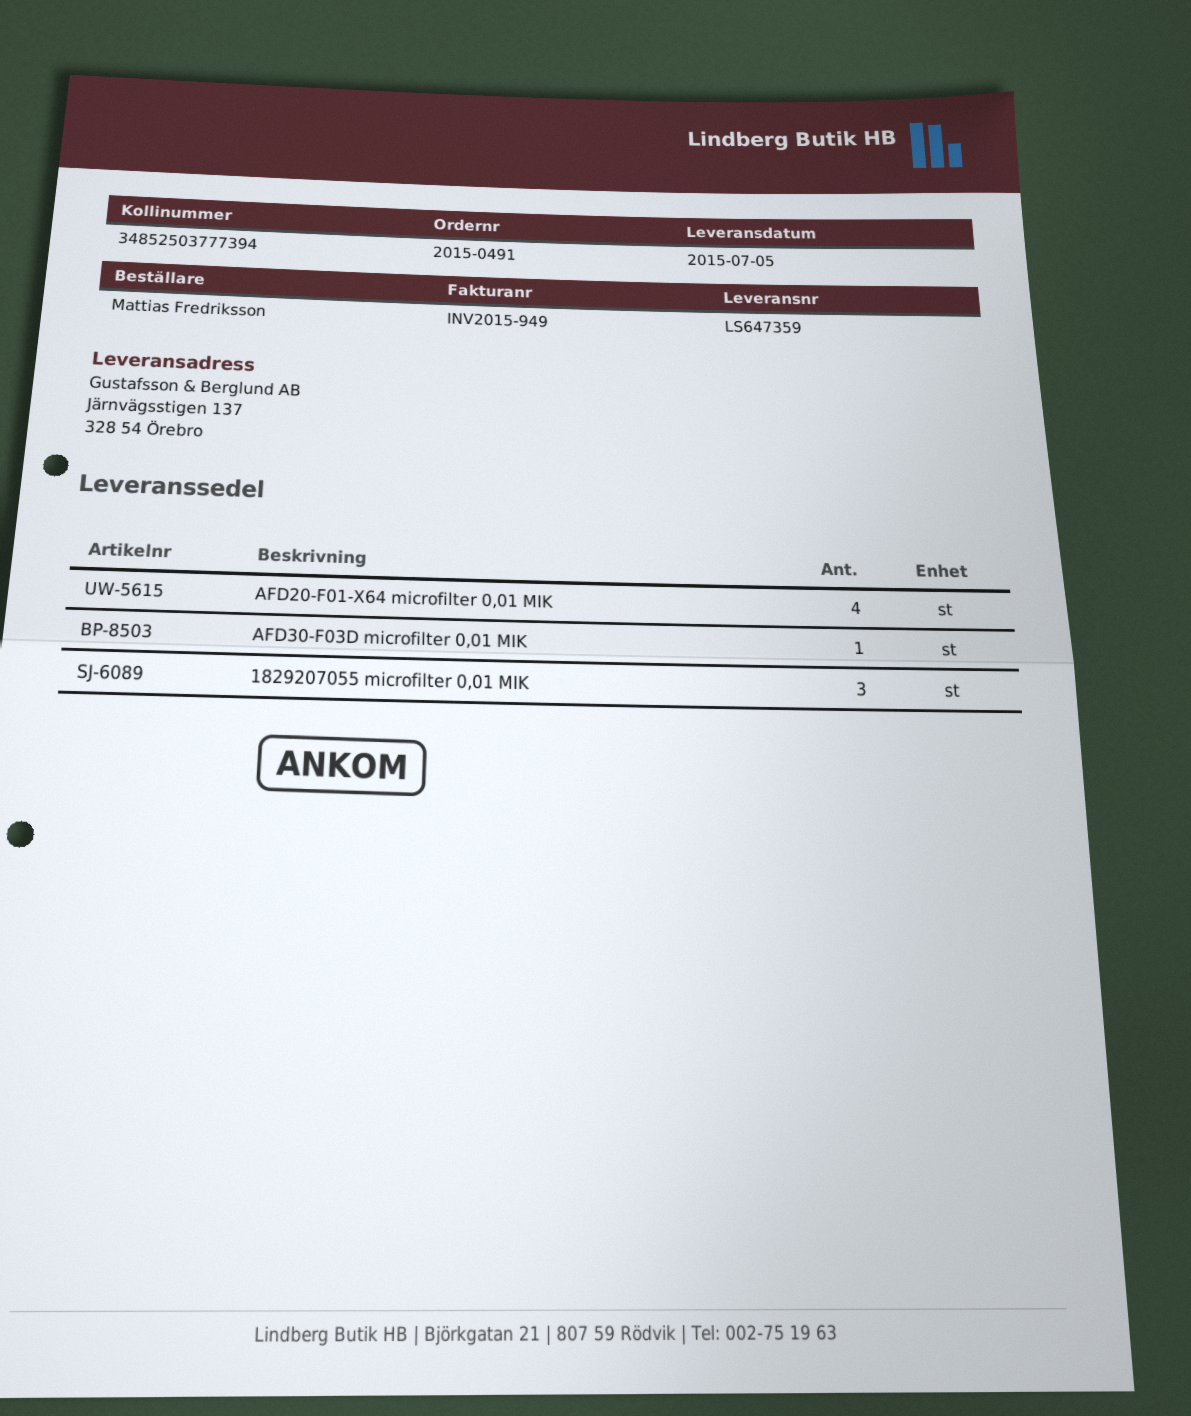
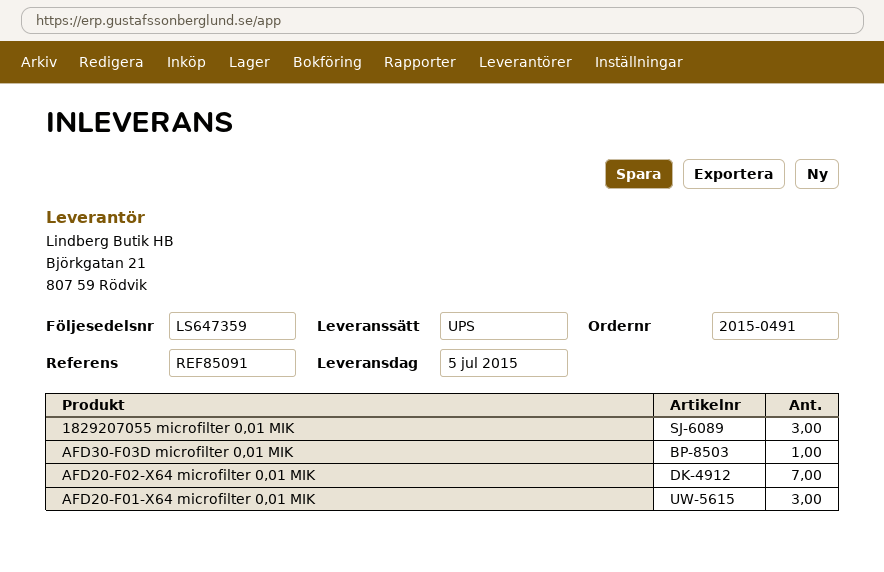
AFD20-F01-X64 microfilter 0,01 MIK: 4 -> 3
AFD20-F02-X64 microfilter 0,01 MIK: none -> 7

